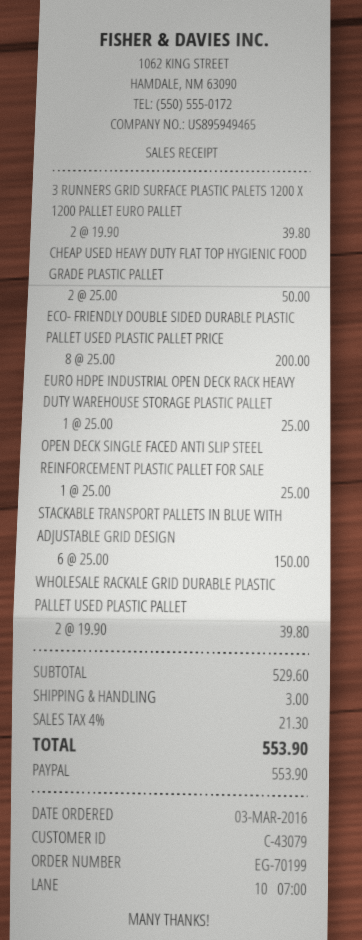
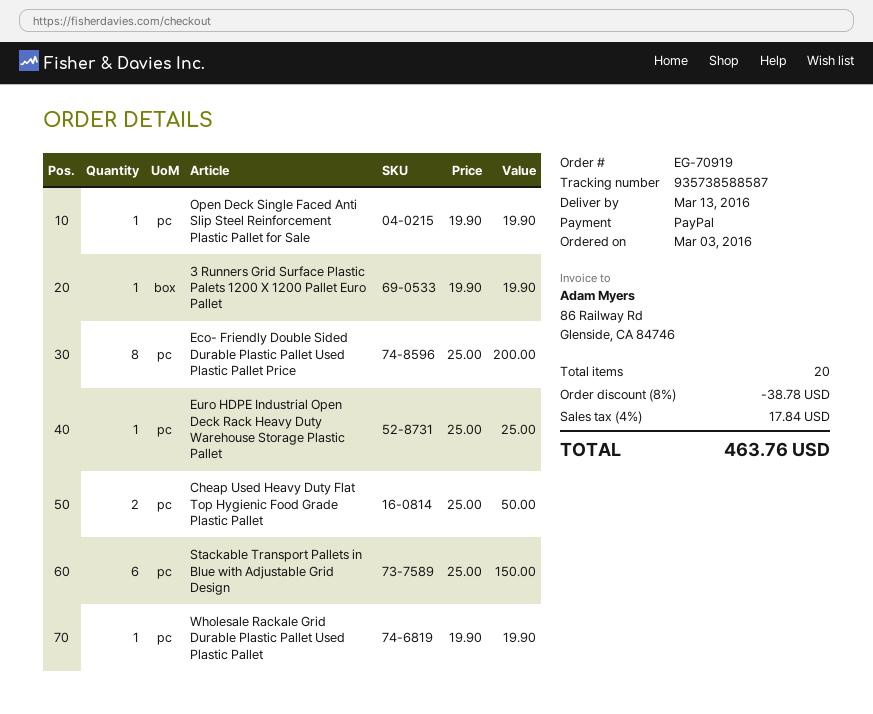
order number: EG-70199 -> EG-70919
3 RUNNERS GRID SURFACE PLASTIC PALETS 1200 X 1200 PALLET EURO PALLET: 2 x 19.90 = 39.80 -> 1 x 19.90 = 19.90
OPEN DECK SINGLE FACED ANTI SLIP STEEL REINFORCEMENT PLASTIC PALLET FOR SALE: 1 x 25.00 = 25.00 -> 1 x 19.90 = 19.90
WHOLESALE RACKALE GRID DURABLE PLASTIC PALLET USED PLASTIC PALLET: 2 x 19.90 = 39.80 -> 1 x 19.90 = 19.90
discount: none -> 8% = 38.78
shipping: 3.00 -> none
tax: 4% = 21.30 -> 4% = 17.84
total: 553.90 -> 463.76

